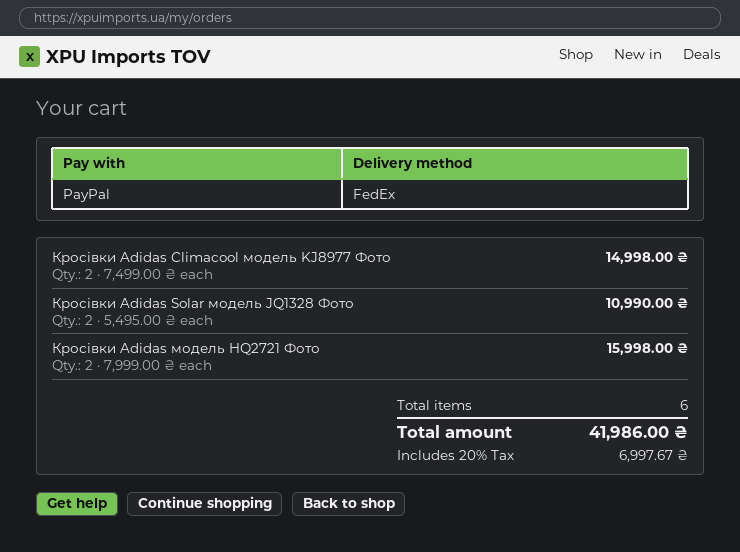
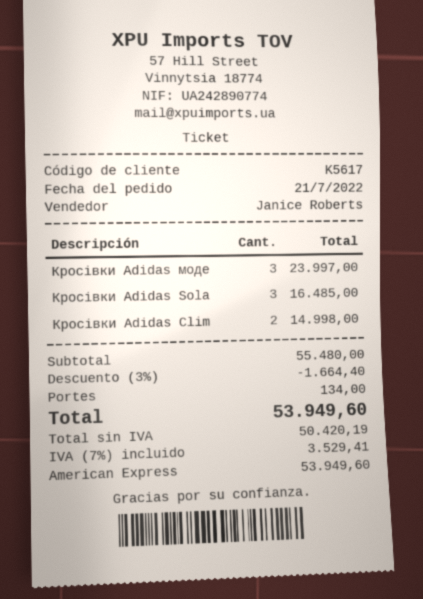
payment method: PayPal -> American Express
Кросівки Adidas Solar модель JQ1328 Фото: 2 for 10990.00 -> 3 for 16485.00
Кросівки Adidas модель HQ2721 Фото: 2 for 15998.00 -> 3 for 23997.00
discount: none -> 3% = 1664.40
shipping: none -> 134.00
tax: 20% = 6997.67 -> 7% = 3529.41
total: 41986.00 -> 53949.60

